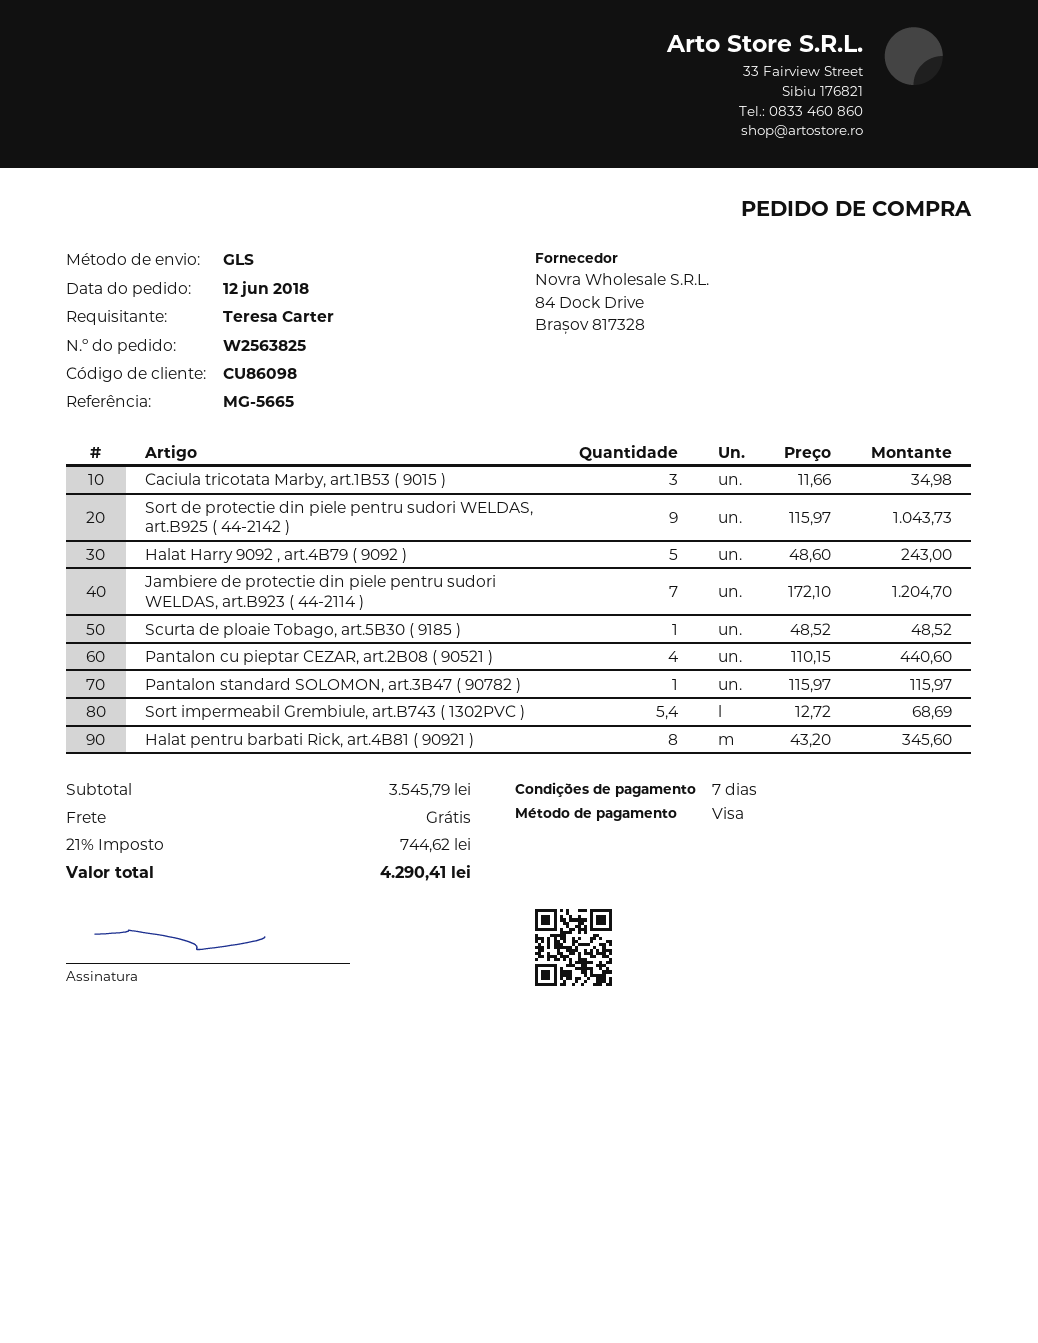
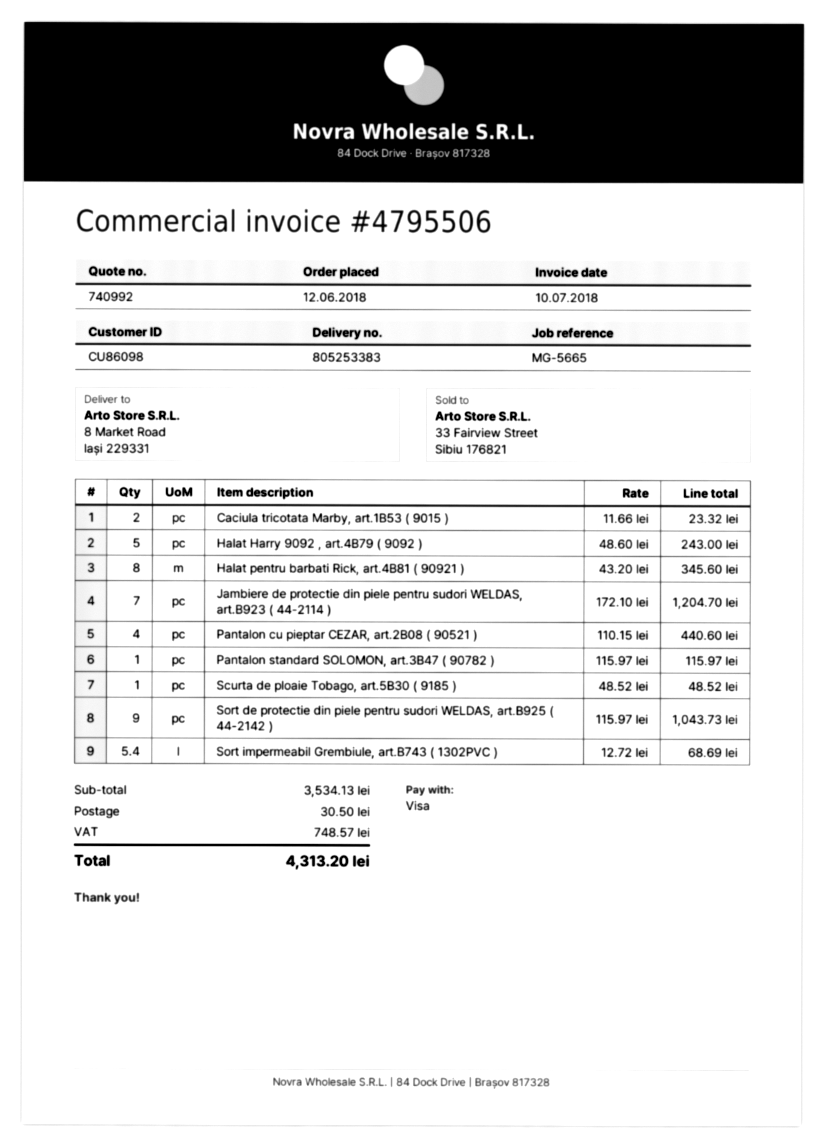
Caciula tricotata Marby, art.1B53 ( 9015 ): 3 x 11.66 = 34.98 -> 2 x 11.66 = 23.32
subtotal: 3545.79 -> 3534.13
shipping: 0.00 -> 30.50
tax: 744.62 -> 748.57
total: 4290.41 -> 4313.20

